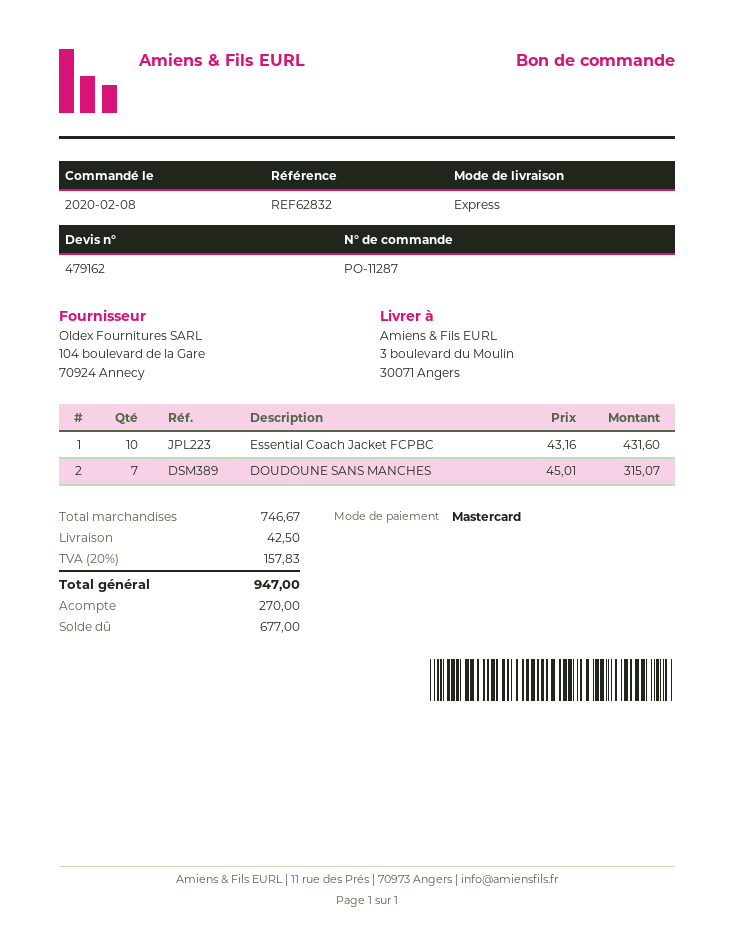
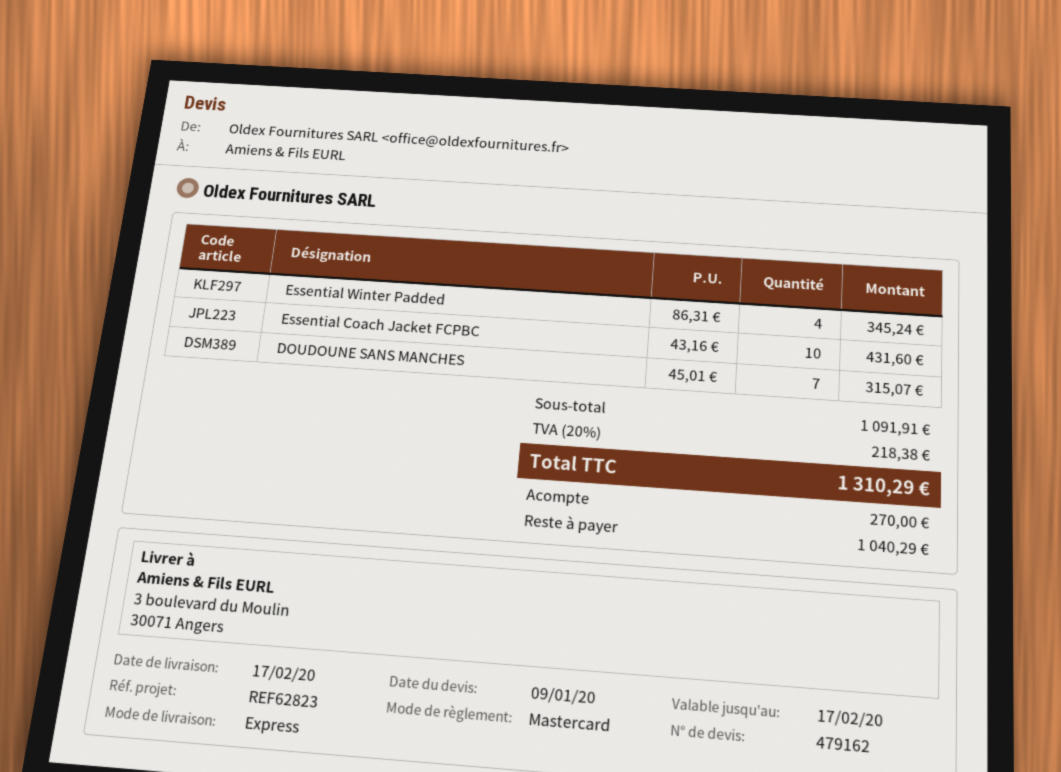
reference: REF62832 -> REF62823
Essential Winter Padded: none -> 4 x 86.31 = 345.24
subtotal: 746.67 -> 1091.91
shipping: 42.50 -> none
tax: 20% = 157.83 -> 20% = 218.38
total: 947.00 -> 1310.29
balance: 677.00 -> 1040.29

